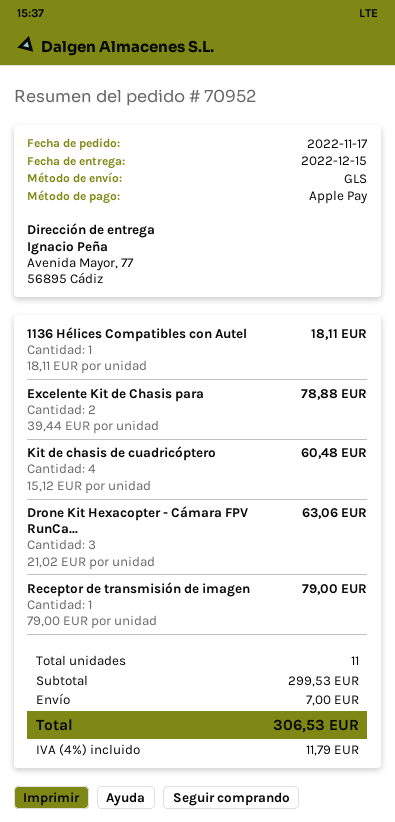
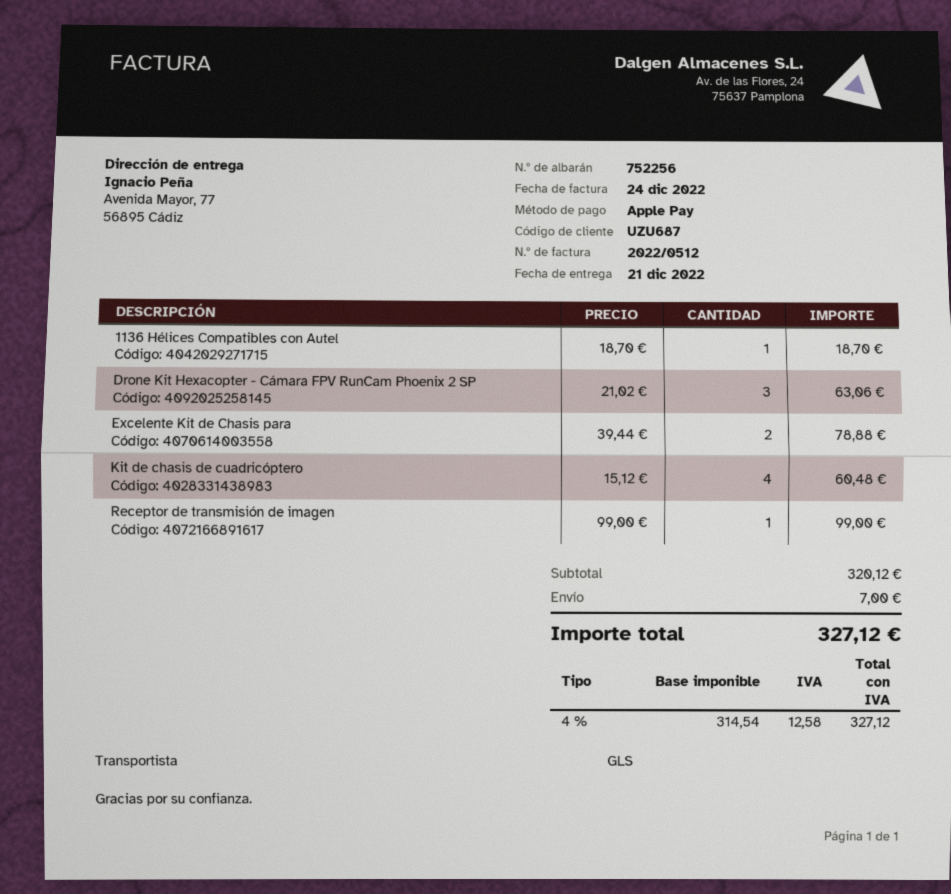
delivery date: 2022-12-15 -> 2022-12-21
1136 Hélices Compatibles con Autel: 1 x 18.11 = 18.11 -> 1 x 18.70 = 18.70
Receptor de transmisión de imagen: 1 x 79.00 = 79.00 -> 1 x 99.00 = 99.00
subtotal: 299.53 -> 320.12
tax: 4% = 11.79 -> 4% = 12.58
total: 306.53 -> 327.12

